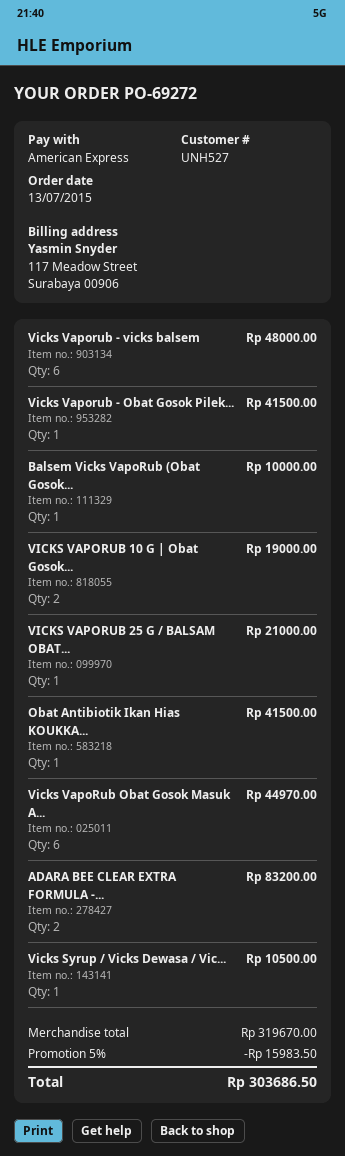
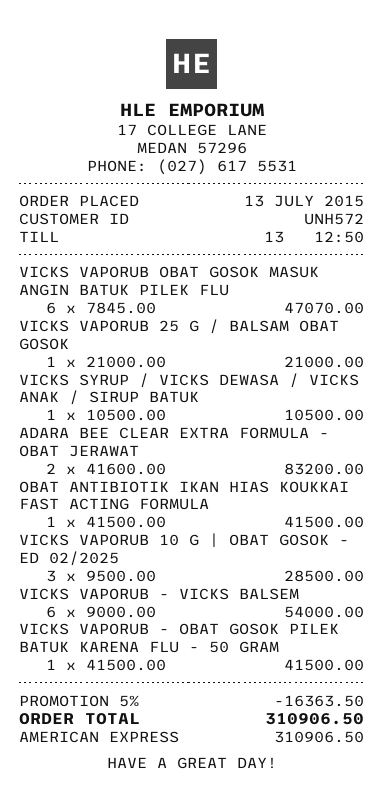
customer number: UNH527 -> UNH572
Vicks Vaporub - vicks balsem: 6 for 48000.00 -> 6 for 54000.00
Balsem Vicks VapoRub (Obat Gosok...: 1 for 10000.00 -> none
VICKS VAPORUB 10 G | Obat Gosok...: 2 for 19000.00 -> 3 for 28500.00
Vicks VapoRub Obat Gosok Masuk A...: 6 for 44970.00 -> 6 for 47070.00
discount: 5% = 15983.50 -> 5% = 16363.50
total: 303686.50 -> 310906.50

